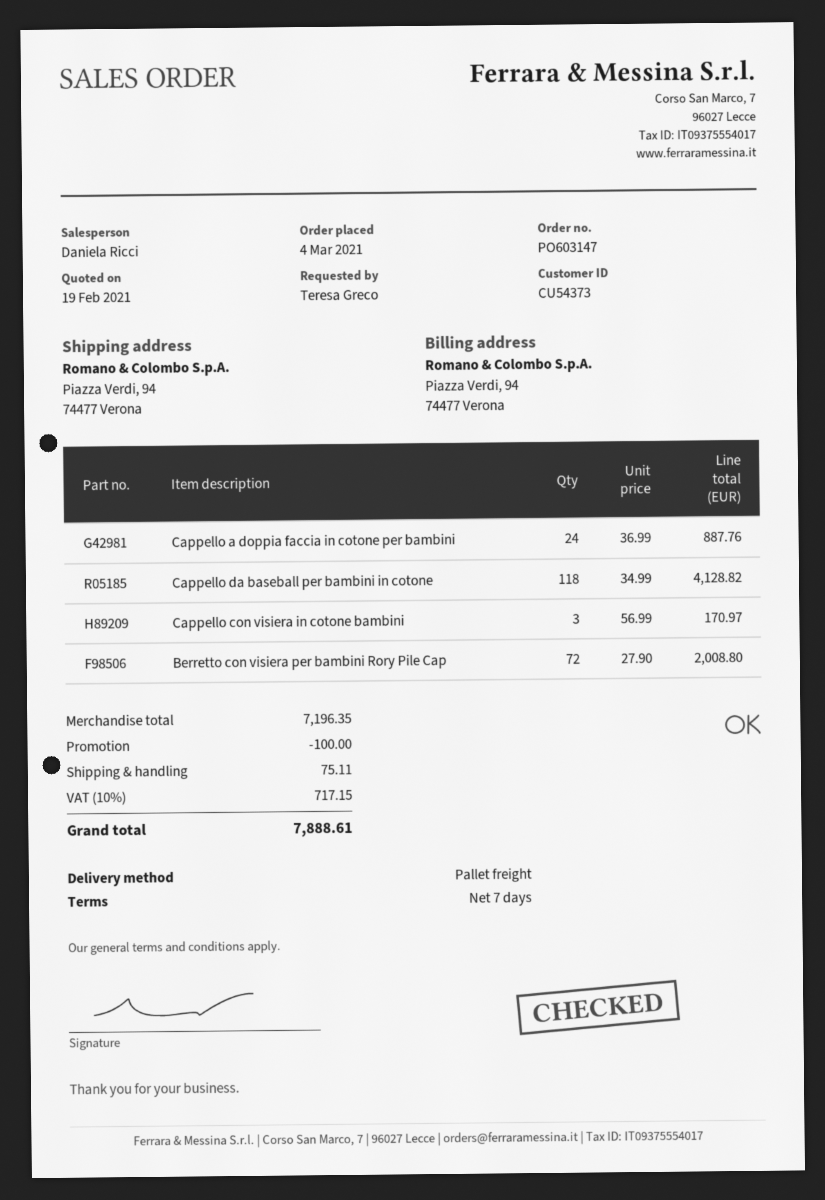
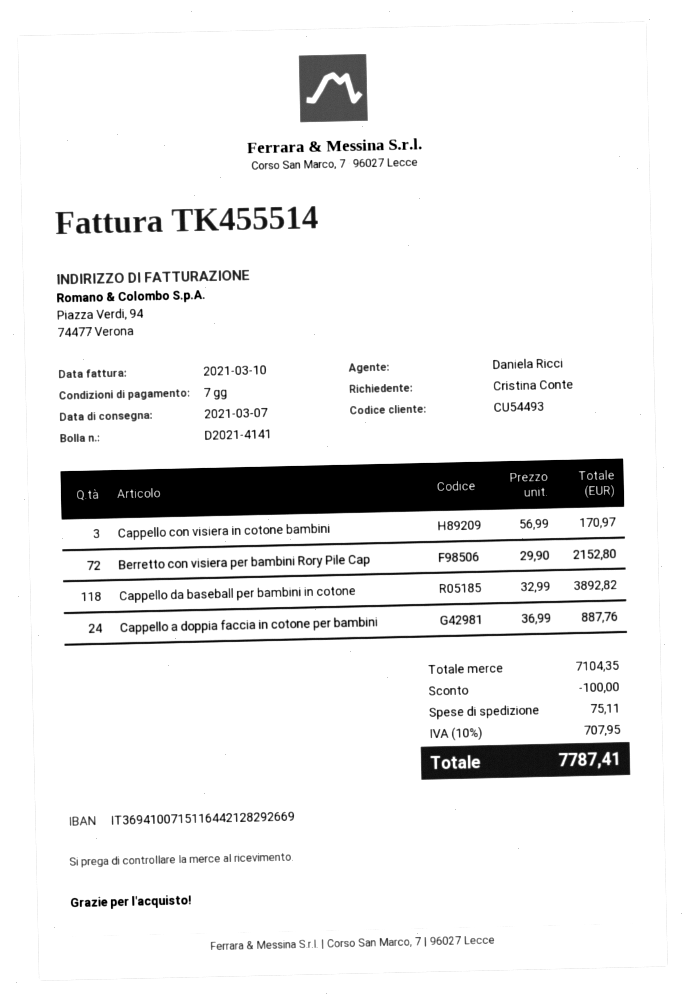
customer number: CU54373 -> CU54493
ordered by: Teresa Greco -> Cristina Conte
Cappello da baseball per bambini in cotone: 118 x 34.99 = 4128.82 -> 118 x 32.99 = 3892.82
Berretto con visiera per bambini Rory Pile Cap: 72 x 27.90 = 2008.80 -> 72 x 29.90 = 2152.80
subtotal: 7196.35 -> 7104.35
tax: 10% = 717.15 -> 10% = 707.95
total: 7888.61 -> 7787.41

